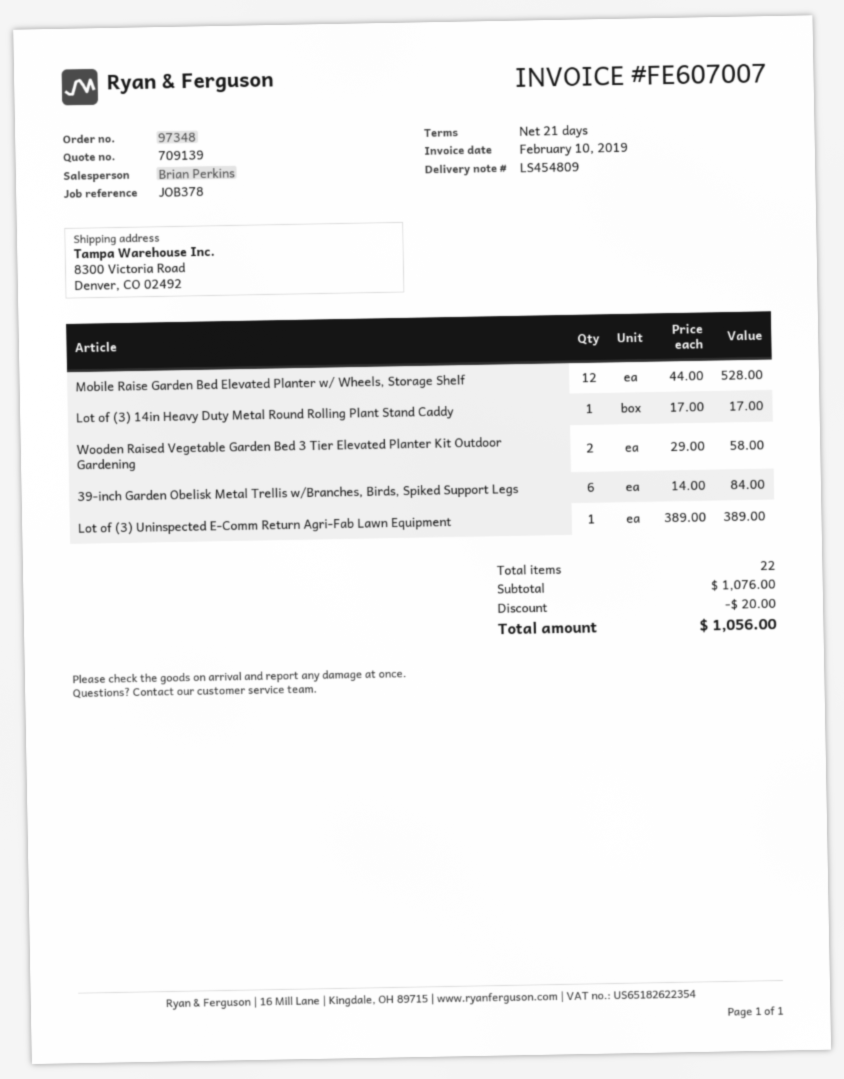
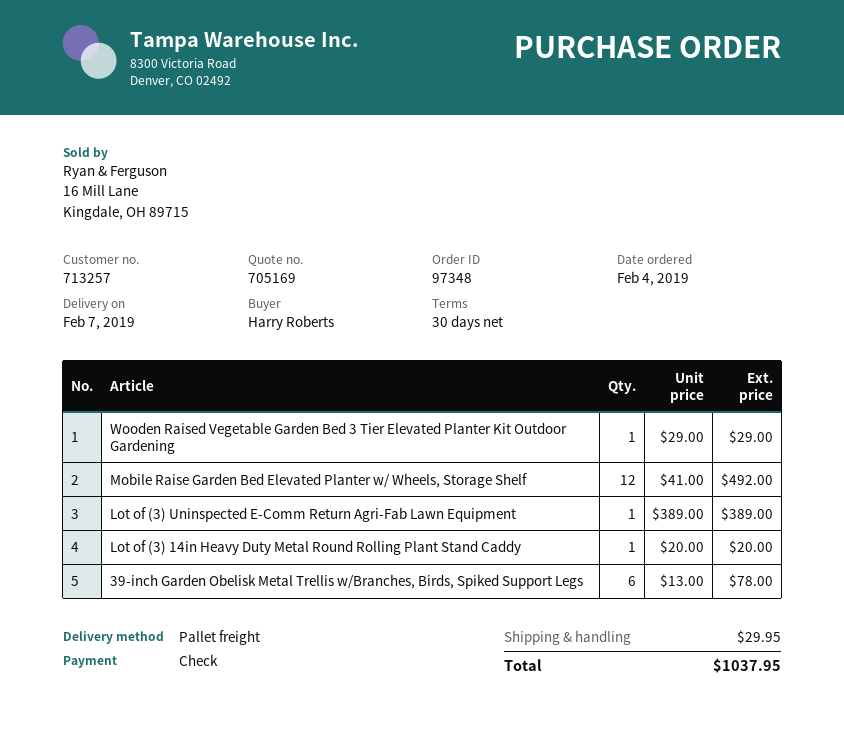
quote number: 709139 -> 705169
payment terms: 21 days -> 30 days
Mobile Raise Garden Bed Elevated Planter w/ Wheels, Storage Shelf: 12 x 44.00 = 528.00 -> 12 x 41.00 = 492.00
Lot of (3) 14in Heavy Duty Metal Round Rolling Plant Stand Caddy: 1 x 17.00 = 17.00 -> 1 x 20.00 = 20.00
Wooden Raised Vegetable Garden Bed 3 Tier Elevated Planter Kit Outdoor Gardening: 2 x 29.00 = 58.00 -> 1 x 29.00 = 29.00
39-inch Garden Obelisk Metal Trellis w/Branches, Birds, Spiked Support Legs: 6 x 14.00 = 84.00 -> 6 x 13.00 = 78.00
discount: 20.00 -> none
shipping: none -> 29.95
total: 1056.00 -> 1037.95

